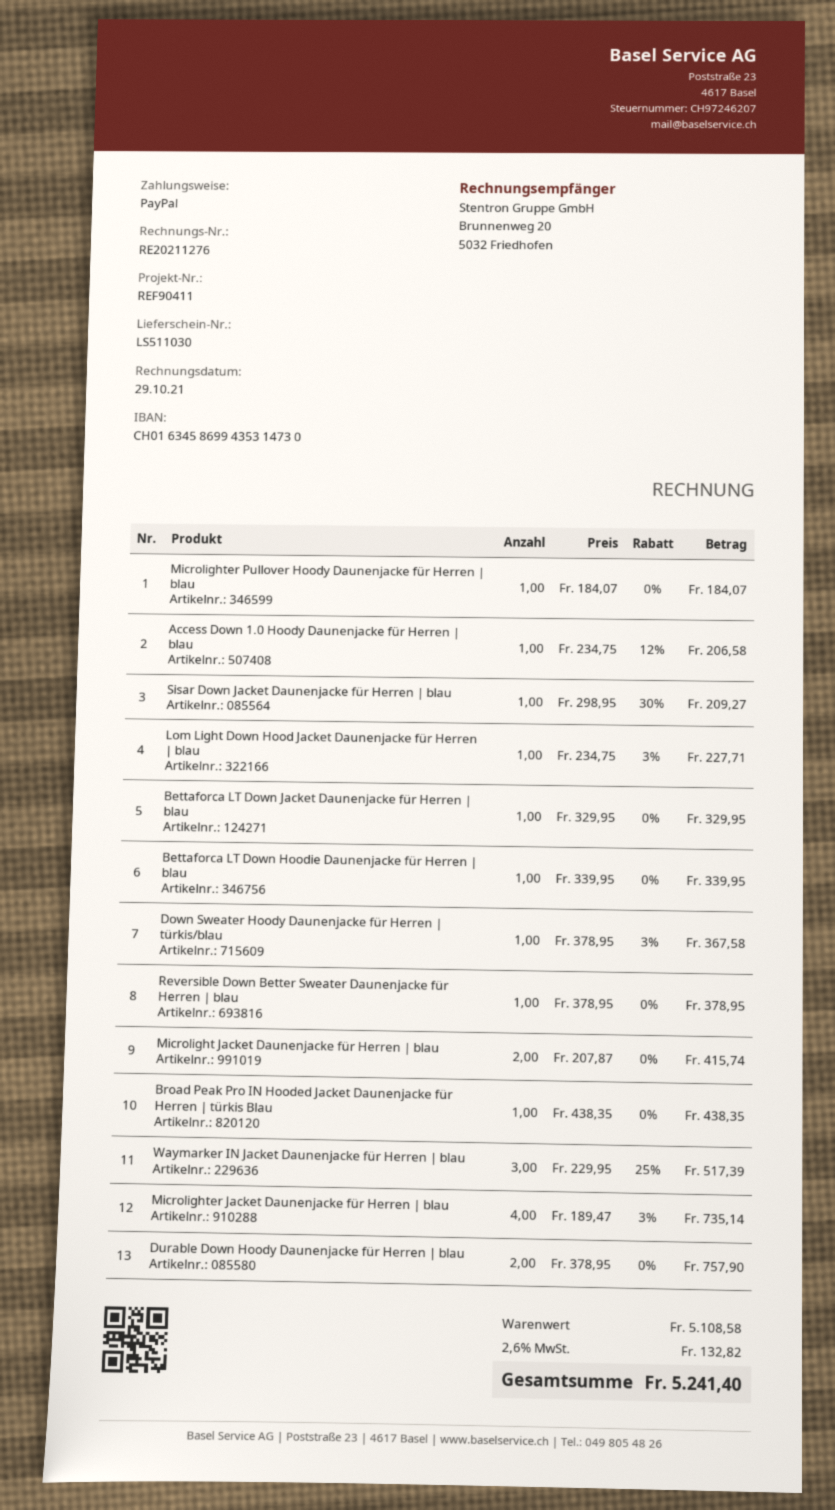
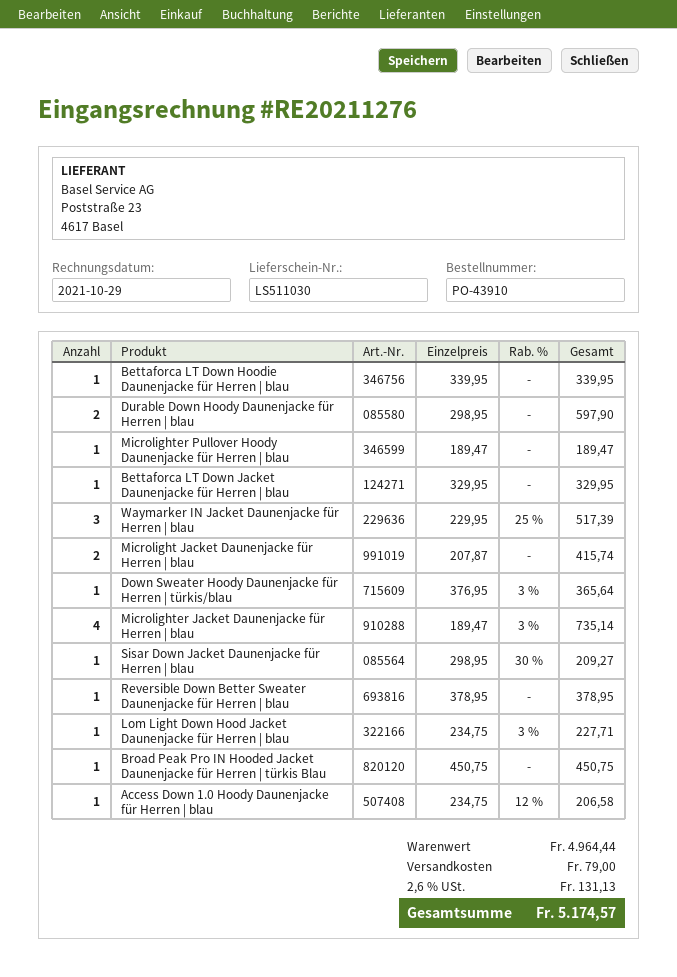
Microlighter Pullover Hoody Daunenjacke für Herren | blau: 1 x 184.07 = 184.07 -> 1 x 189.47 = 189.47
Down Sweater Hoody Daunenjacke für Herren | türkis/blau: 1 x 378.95 - 3% = 367.58 -> 1 x 376.95 - 3% = 365.64
Broad Peak Pro IN Hooded Jacket Daunenjacke für Herren | türkis Blau: 1 x 438.35 = 438.35 -> 1 x 450.75 = 450.75
Durable Down Hoody Daunenjacke für Herren | blau: 2 x 378.95 = 757.90 -> 2 x 298.95 = 597.90
subtotal: 5108.58 -> 4964.44
shipping: none -> 79.00
tax: 2.6% = 132.82 -> 2.6% = 131.13
total: 5241.40 -> 5174.57

